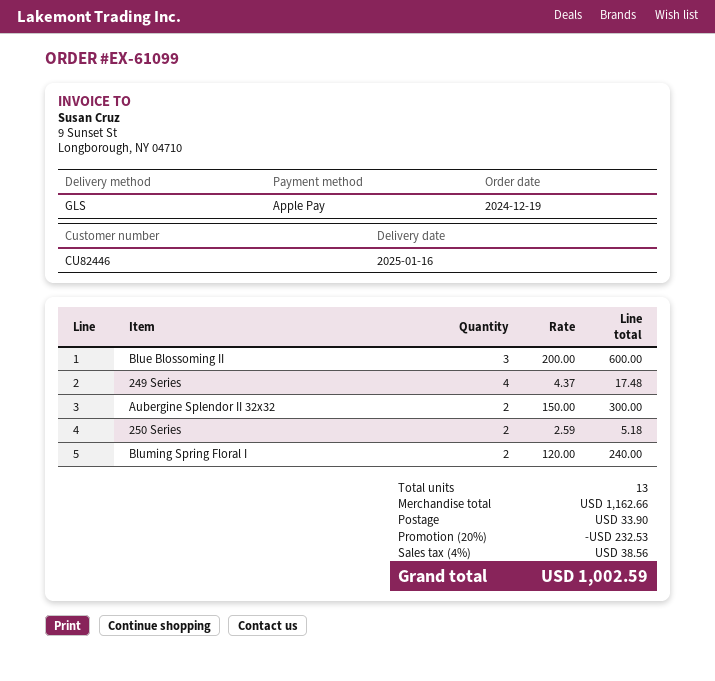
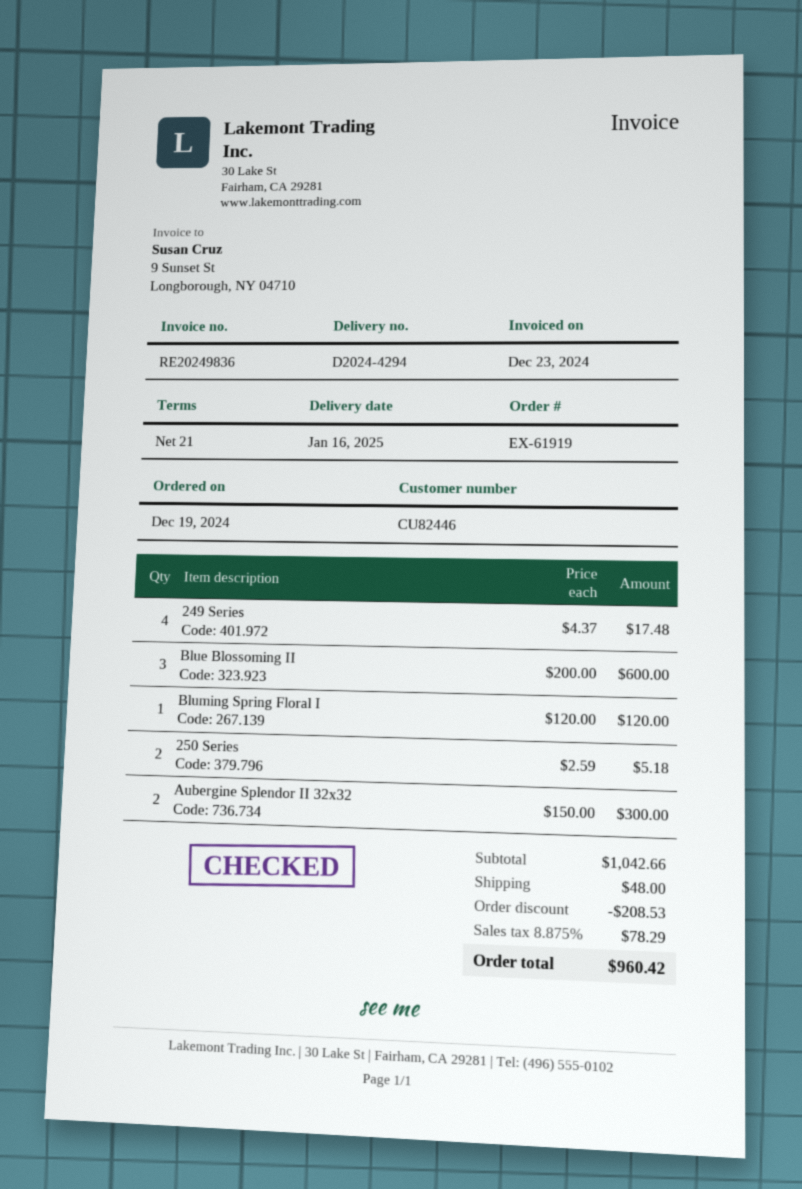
order number: EX-61099 -> EX-61919
Bluming Spring Floral I: 2 x 120.00 = 240.00 -> 1 x 120.00 = 120.00
subtotal: 1162.66 -> 1042.66
discount: 232.53 -> 208.53
shipping: 33.90 -> 48.00
tax: 4% = 38.56 -> 8.875% = 78.29
total: 1002.59 -> 960.42

